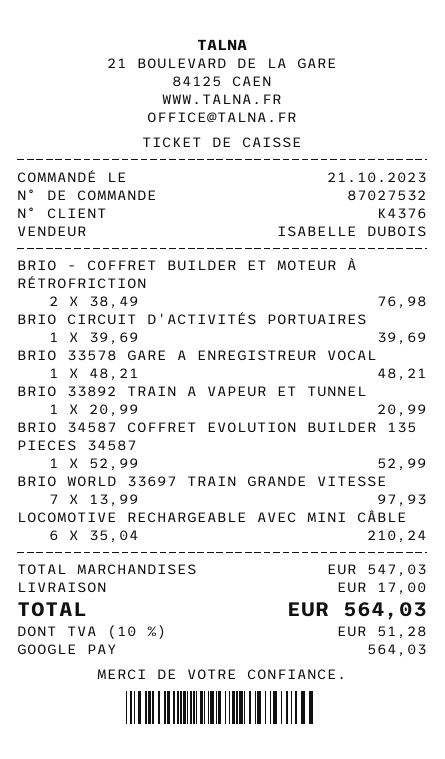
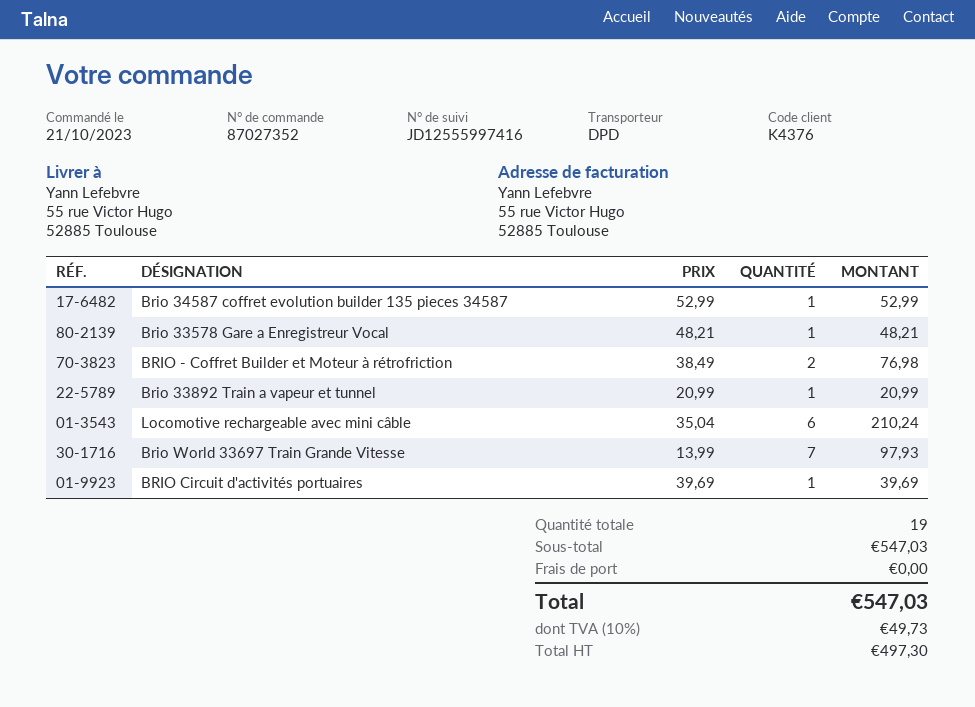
order number: 87027532 -> 87027352
shipping: 17.00 -> 0.00
tax: 10% = 51.28 -> 10% = 49.73
total: 564.03 -> 547.03

